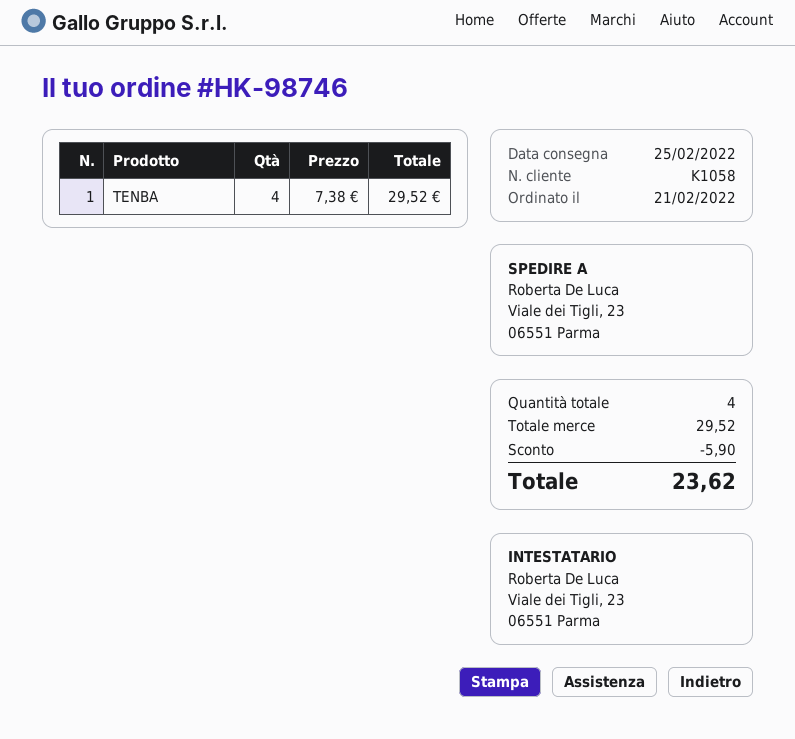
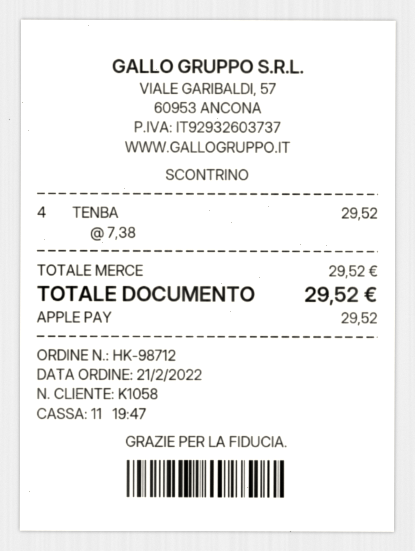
order number: HK-98746 -> HK-98712
discount: 5.90 -> none
total: 23.62 -> 29.52

